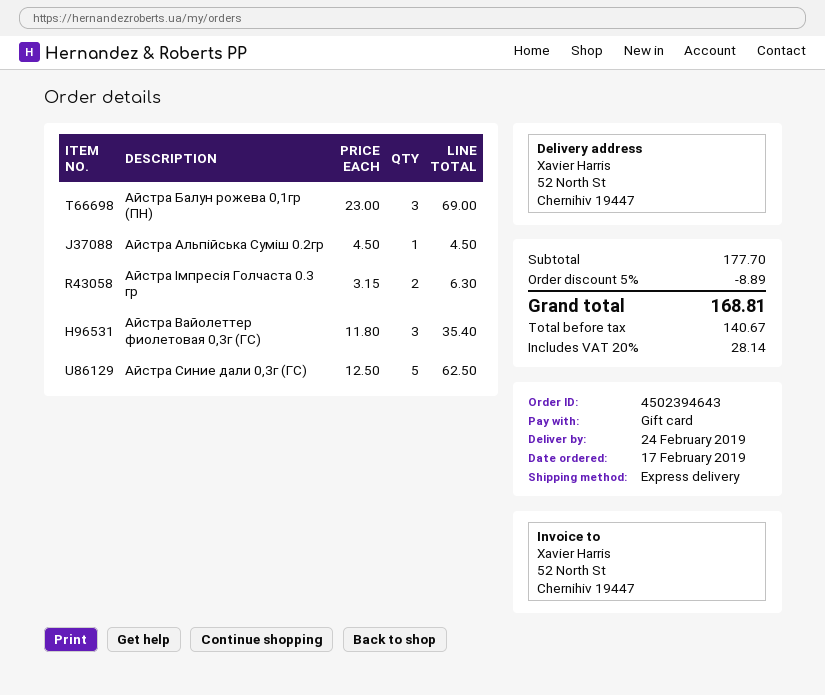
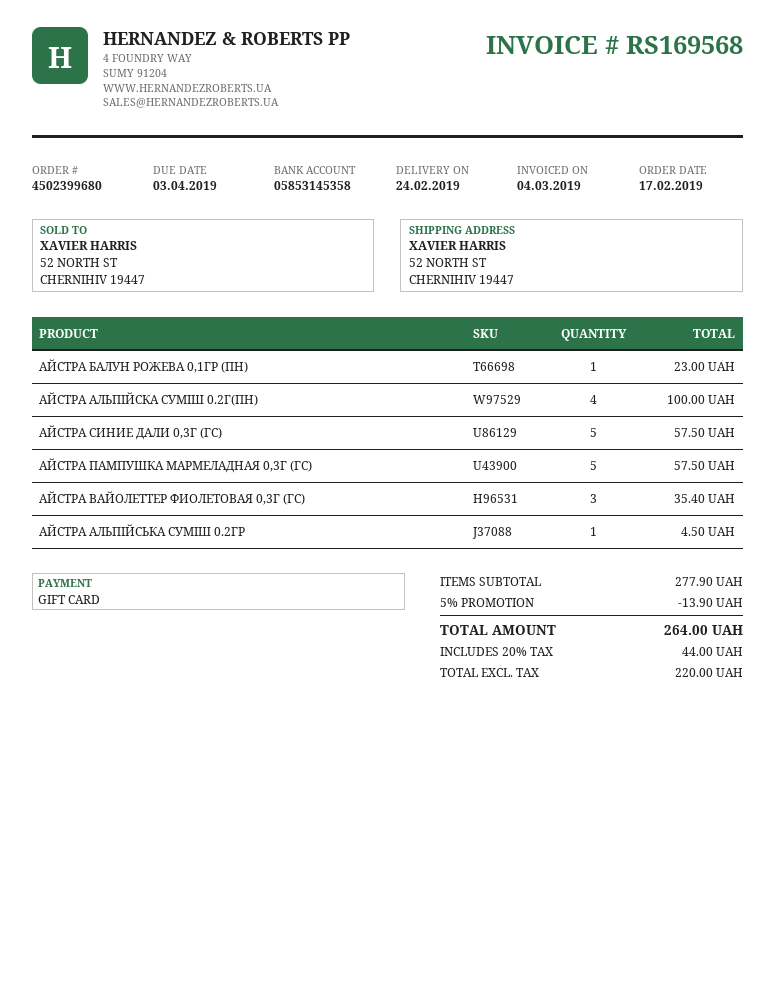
order number: 4502394643 -> 4502399680
Айстра Балун рожева 0,1гр (ПН): 3 for 69.00 -> 1 for 23.00
Айстра Імпресія Голчаста 0.3 гр: 2 for 6.30 -> none
Айстра Синие дали 0,3г (ГС): 5 for 62.50 -> 5 for 57.50
АЙСТРА АЛЬПІЙСКА СУМІШ 0.2Г(ПН): none -> 4 for 100.00
АЙСТРА ПАМПУШКА МАРМЕЛАДНАЯ 0,3Г (ГС): none -> 5 for 57.50
subtotal: 177.70 -> 277.90
discount: 5% = 8.89 -> 5% = 13.90
net: 140.67 -> 220.00
tax: 20% = 28.14 -> 20% = 44.00
total: 168.81 -> 264.00

